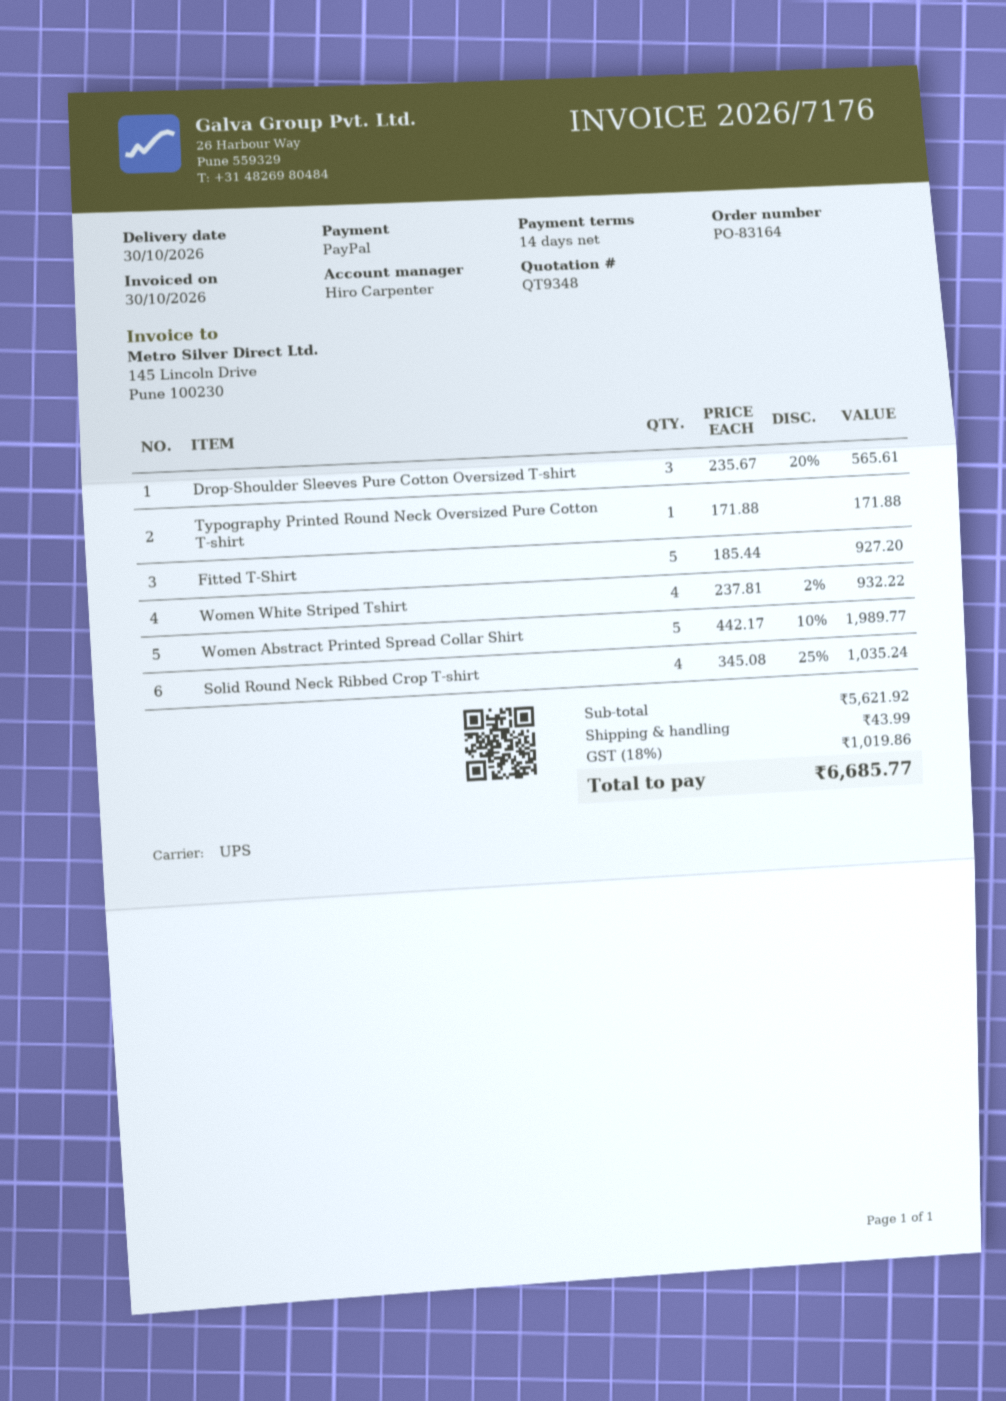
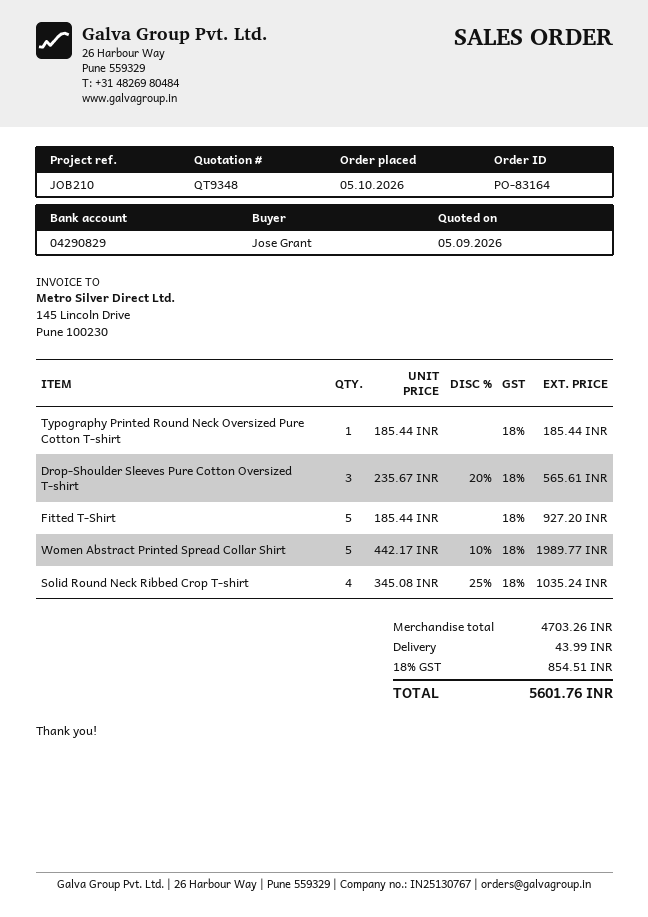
Typography Printed Round Neck Oversized Pure Cotton T-shirt: 1 x 171.88 = 171.88 -> 1 x 185.44 = 185.44
Women White Striped Tshirt: 4 x 237.81 - 2% = 932.22 -> none
subtotal: 5621.92 -> 4703.26
tax: 18% = 1019.86 -> 18% = 854.51
total: 6685.77 -> 5601.76

